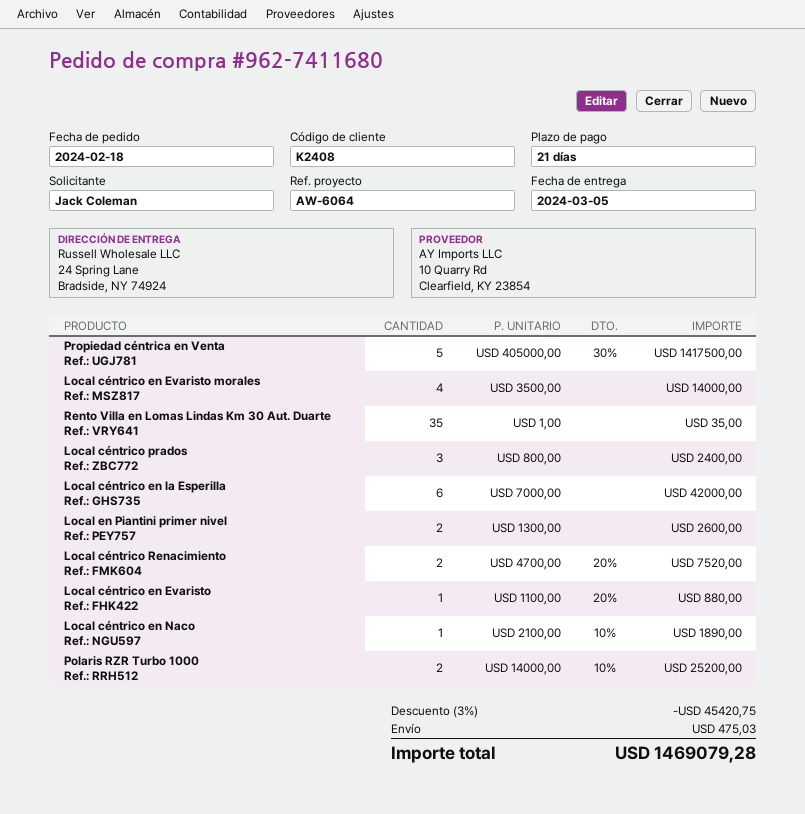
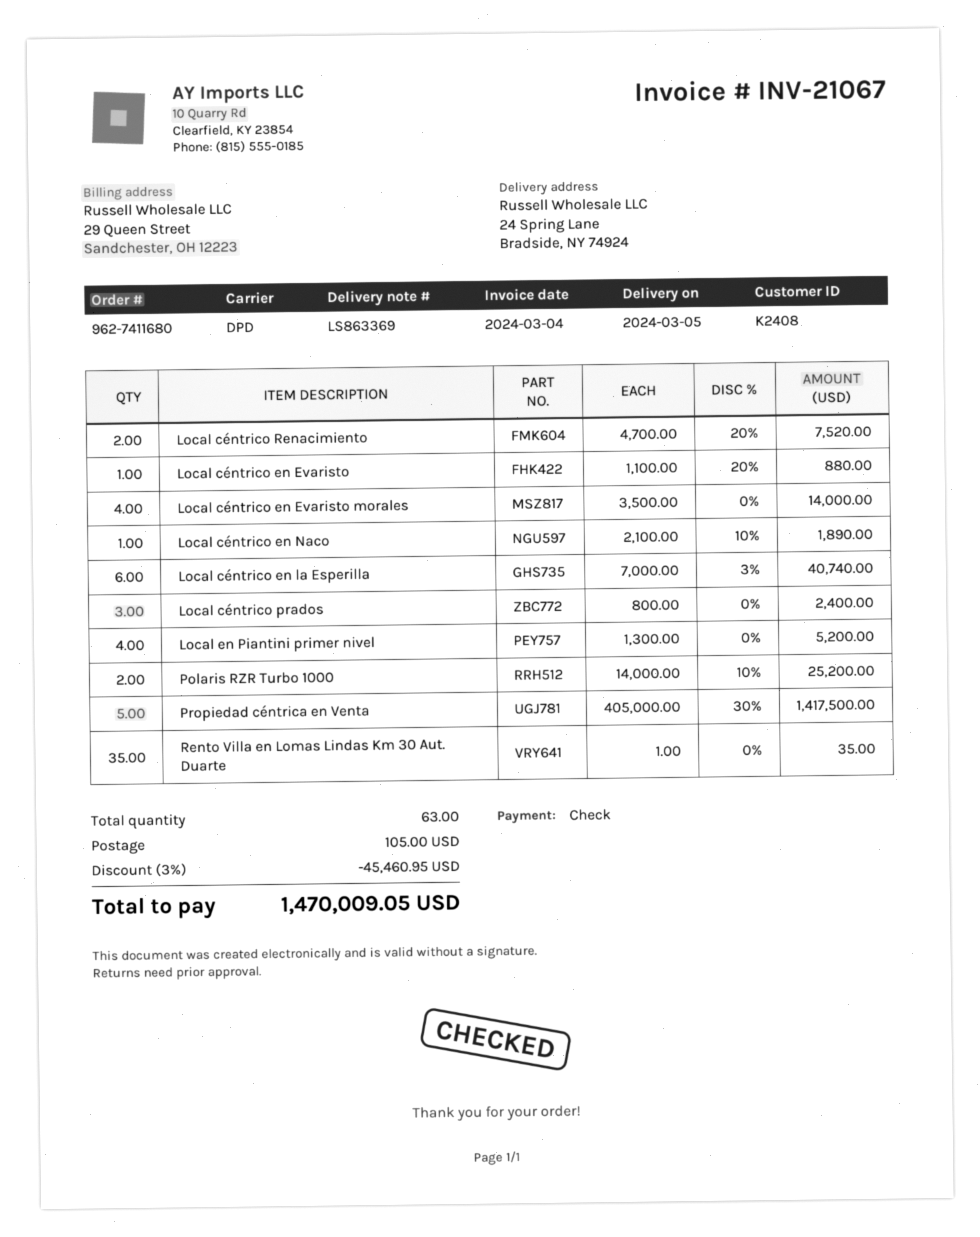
Local céntrico en la Esperilla: 6 x 7000.00 = 42000.00 -> 6 x 7000.00 - 3% = 40740.00
Local en Piantini primer nivel: 2 x 1300.00 = 2600.00 -> 4 x 1300.00 = 5200.00
discount: 3% = 45420.75 -> 3% = 45460.95
shipping: 475.03 -> 105.00
total: 1469079.28 -> 1470009.05

